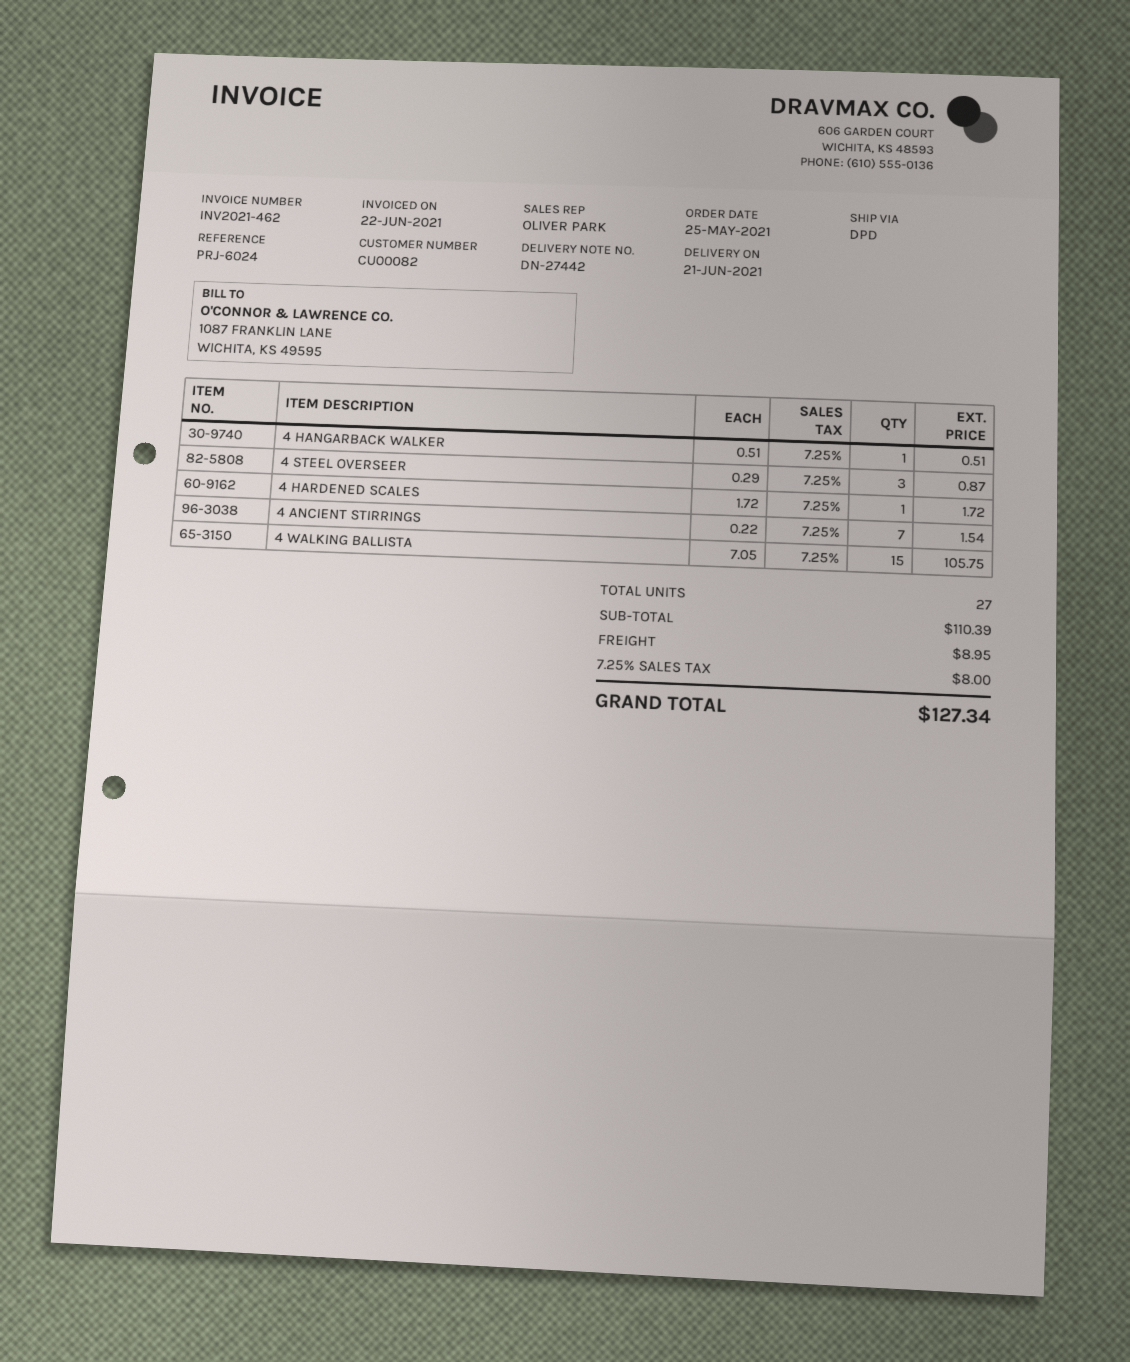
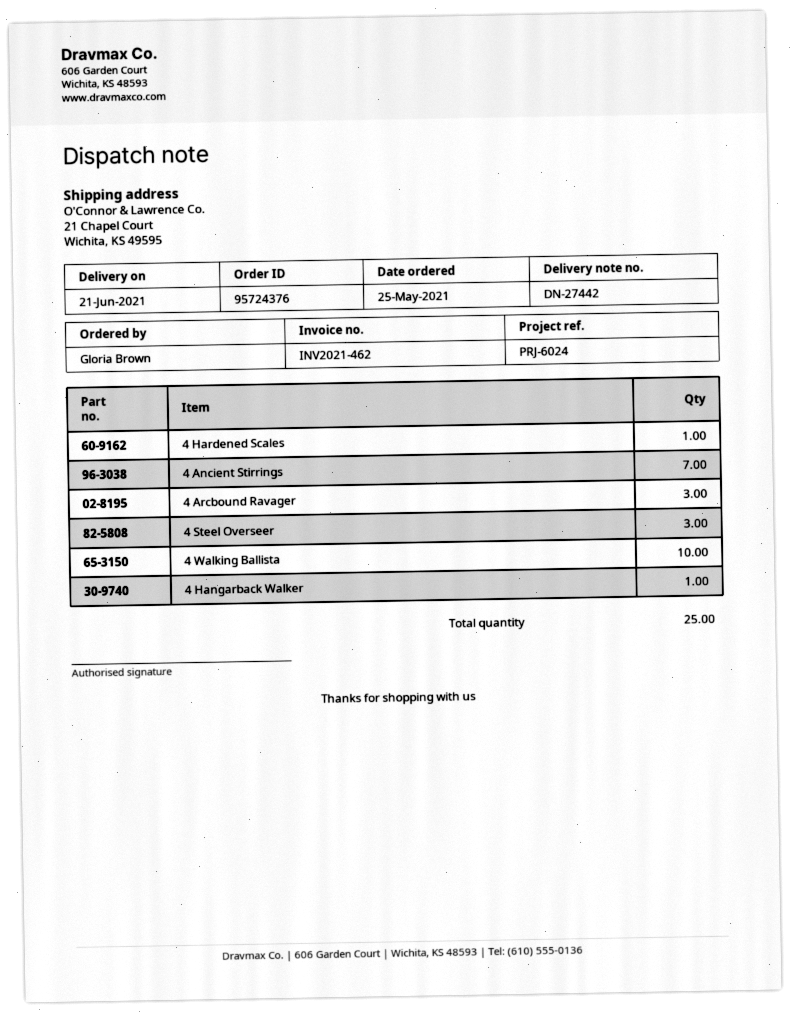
4 WALKING BALLISTA: 15 -> 10
4 Arcbound Ravager: none -> 3
total quantity: 27 -> 25

